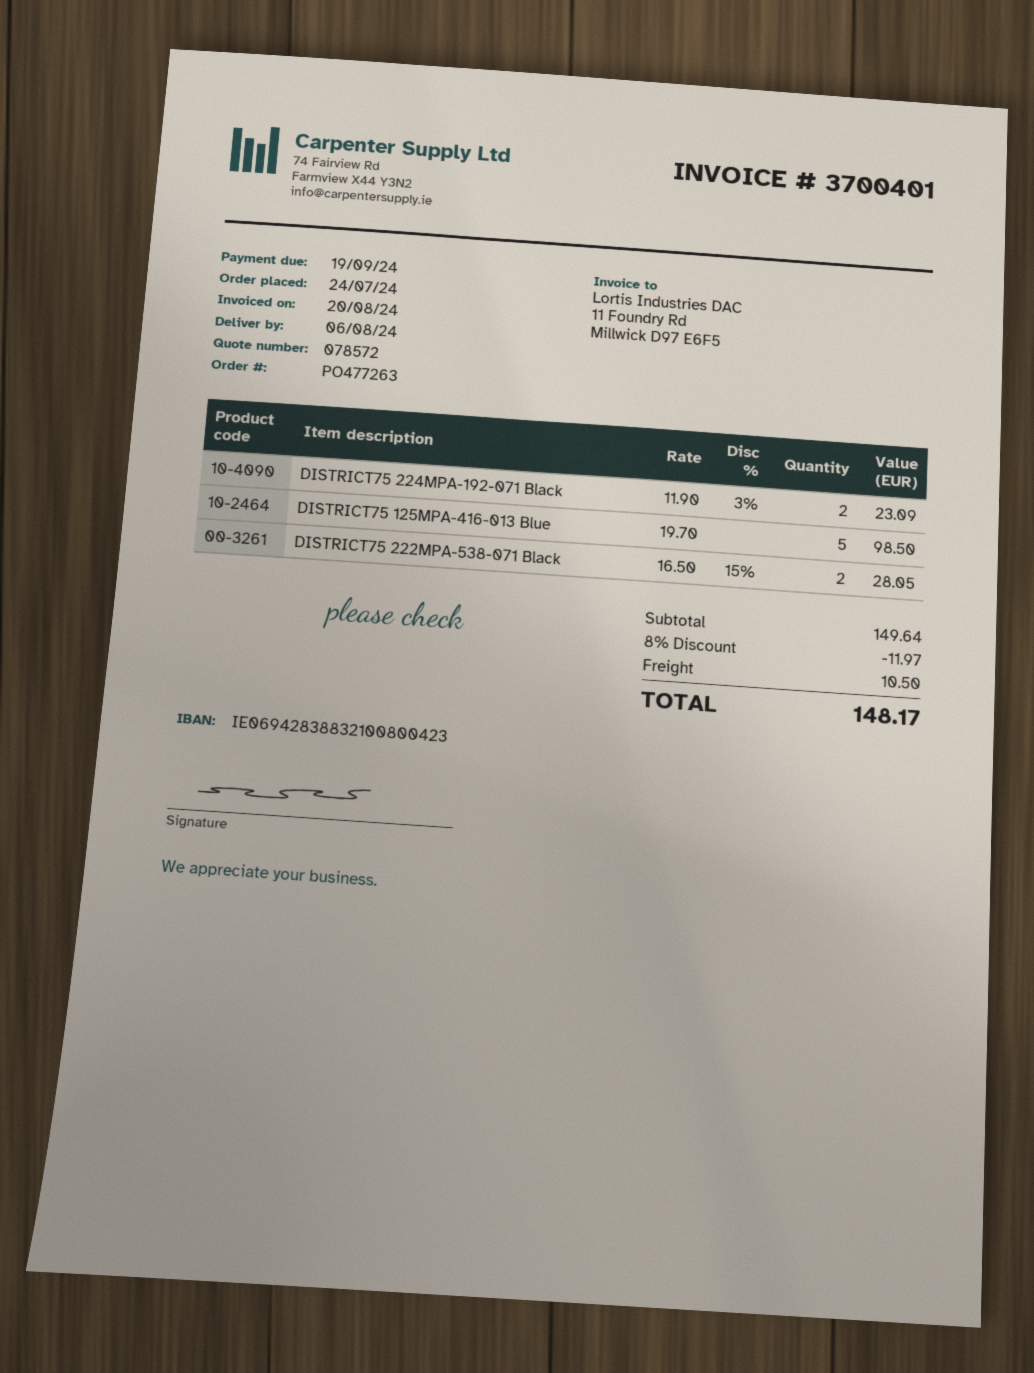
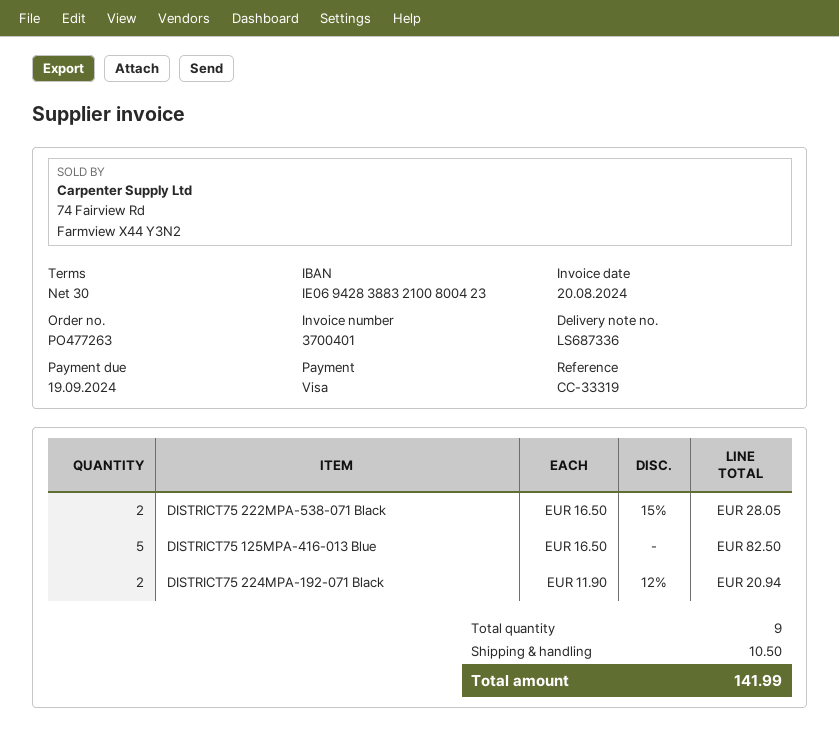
DISTRICT75 224MPA-192-071 Black: 2 x 11.90 - 3% = 23.09 -> 2 x 11.90 - 12% = 20.94
DISTRICT75 125MPA-416-013 Blue: 5 x 19.70 = 98.50 -> 5 x 16.50 = 82.50
discount: 8% = 11.97 -> none
total: 148.17 -> 141.99

